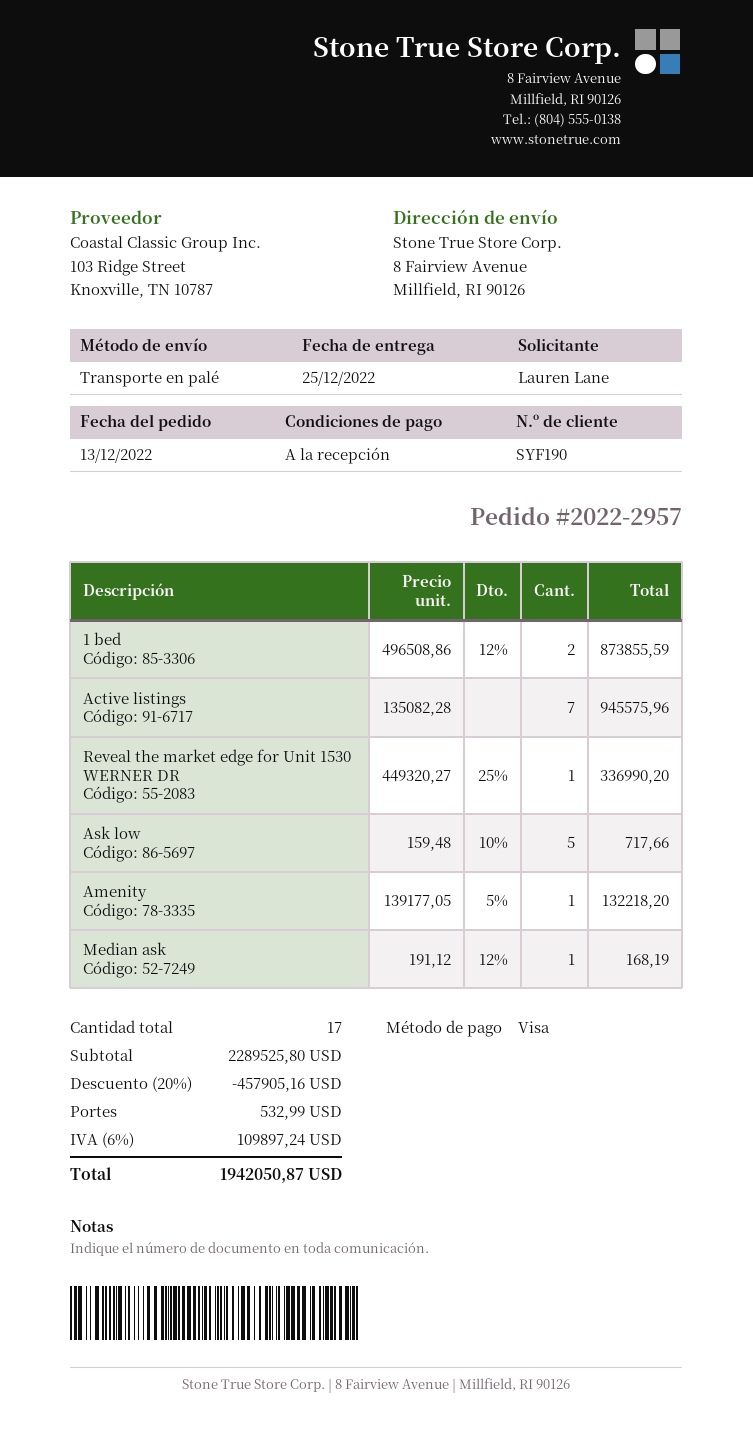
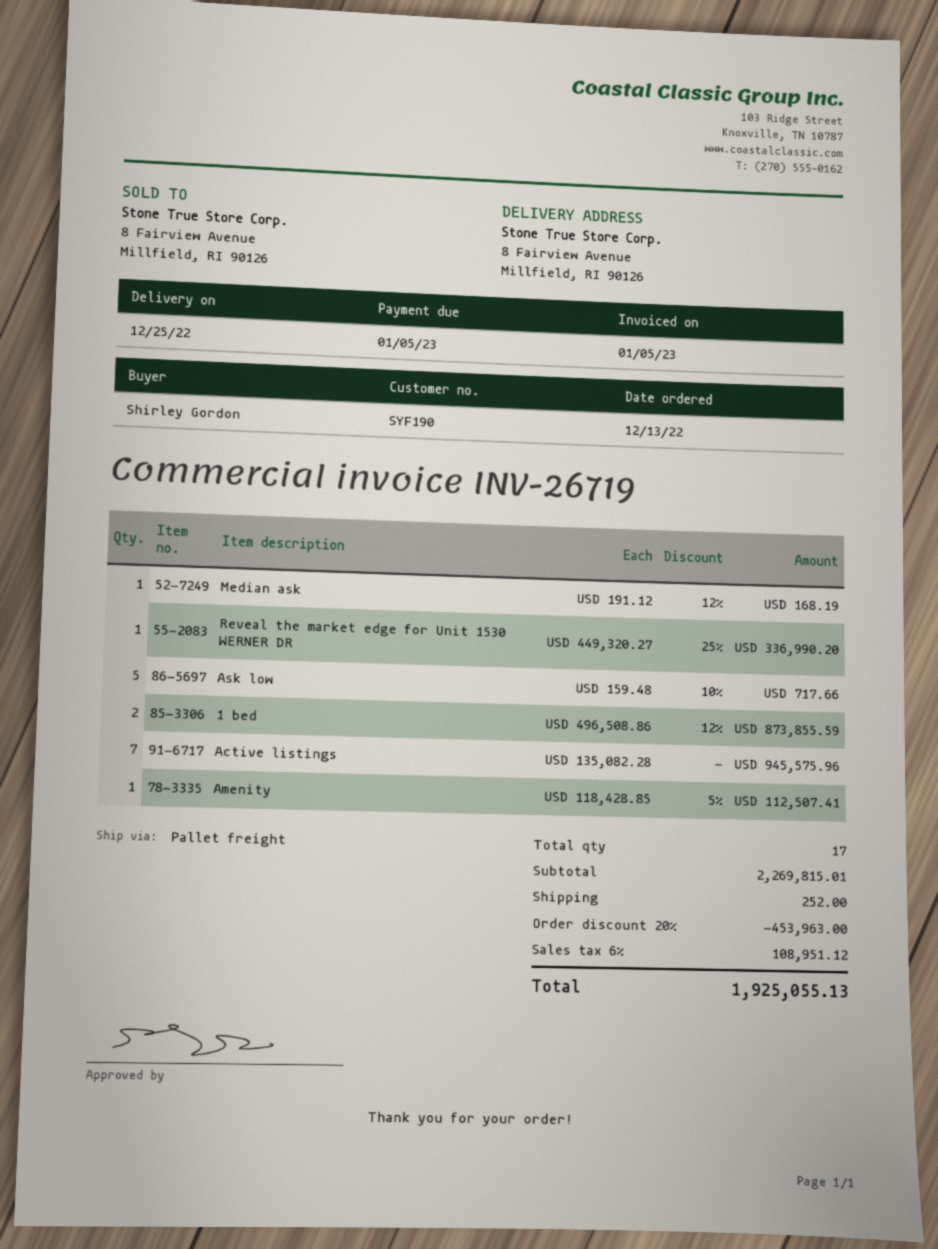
ordered by: Lauren Lane -> Shirley Gordon
Amenity: 1 x 139177.05 - 5% = 132218.20 -> 1 x 118428.85 - 5% = 112507.41
subtotal: 2289525.80 -> 2269815.01
discount: 20% = 457905.16 -> 20% = 453963.00
shipping: 532.99 -> 252.00
tax: 6% = 109897.24 -> 6% = 108951.12
total: 1942050.87 -> 1925055.13

